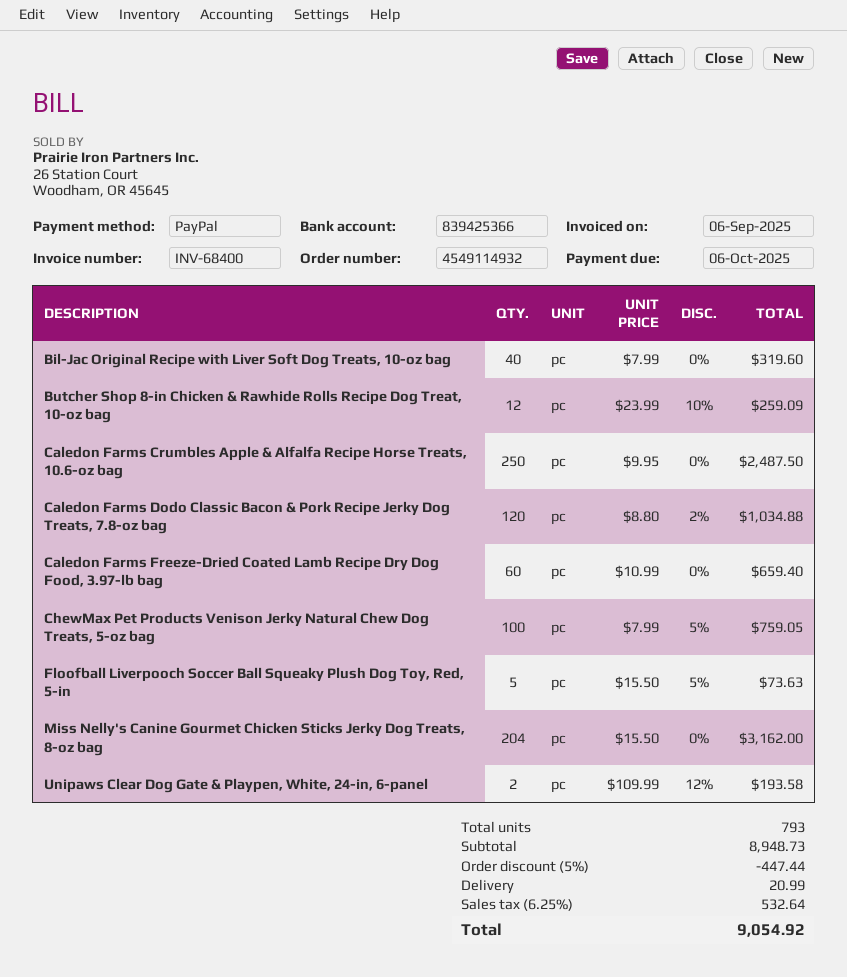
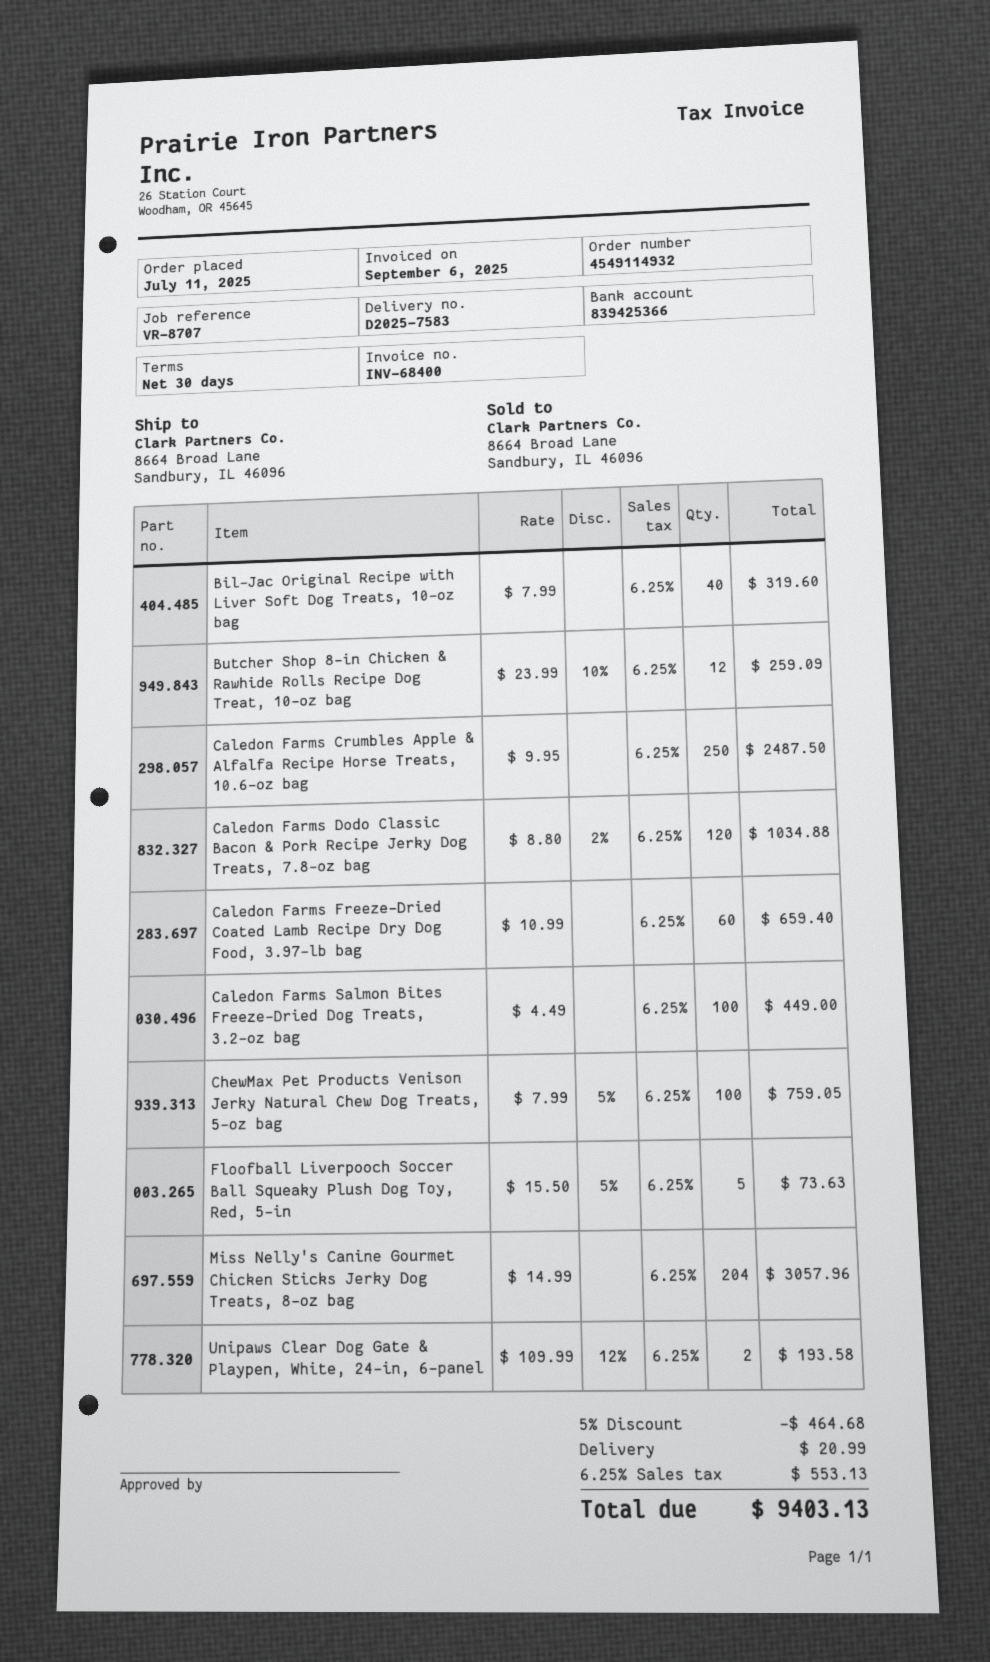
Miss Nelly's Canine Gourmet Chicken Sticks Jerky Dog Treats, 8-oz bag: 204 x 15.50 = 3162.00 -> 204 x 14.99 = 3057.96
Caledon Farms Salmon Bites Freeze-Dried Dog Treats, 3.2-oz bag: none -> 100 x 4.49 = 449.00
discount: 5% = 447.44 -> 5% = 464.68
tax: 6.25% = 532.64 -> 6.25% = 553.13
total: 9054.92 -> 9403.13

